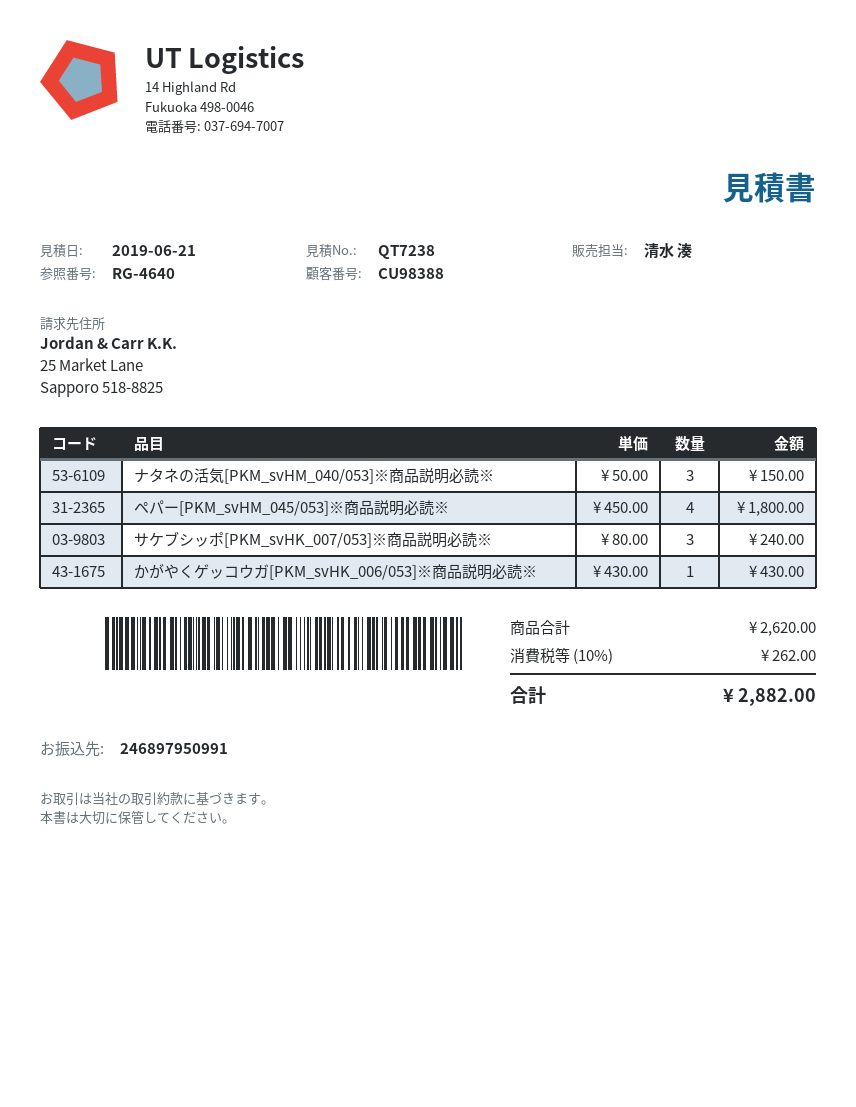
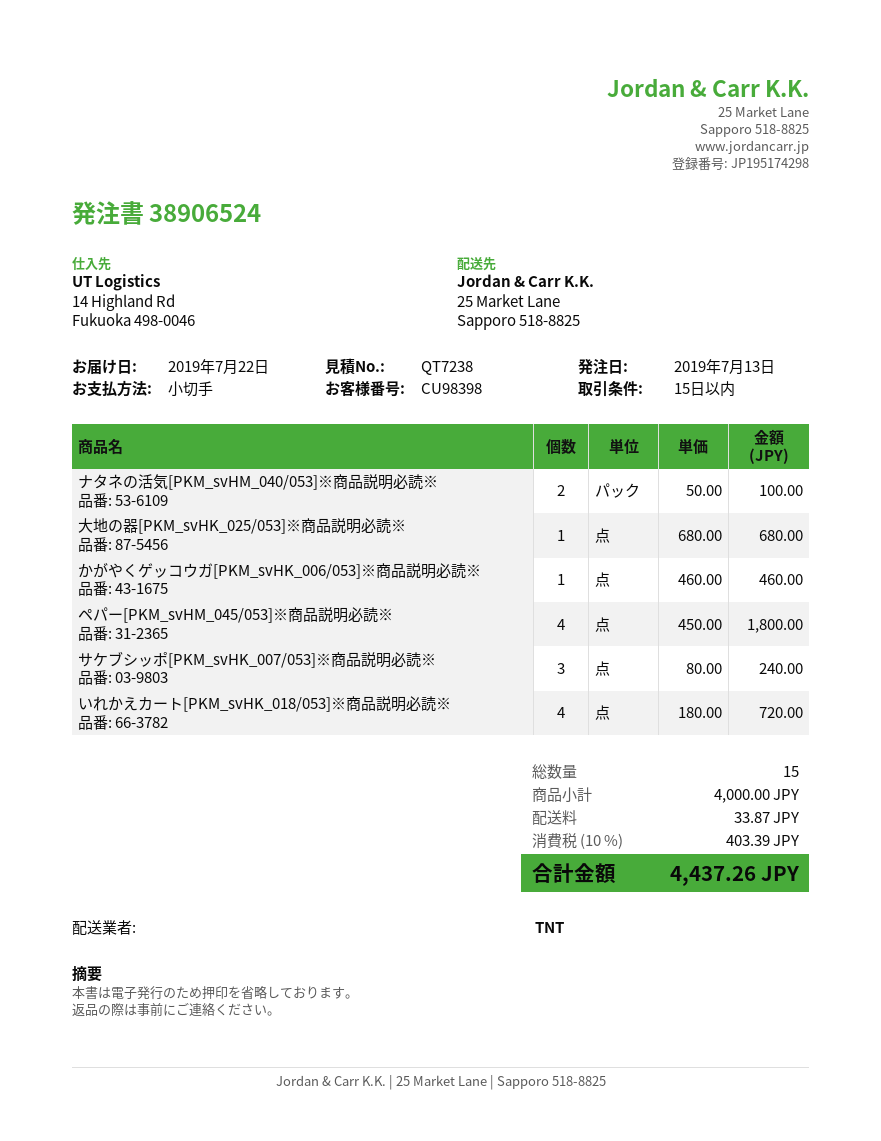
customer number: CU98388 -> CU98398
ナタネの活気[PKM_svHM_040/053]※商品説明必読※: 3 x 50.00 = 150.00 -> 2 x 50.00 = 100.00
かがやくゲッコウガ[PKM_svHK_006/053]※商品説明必読※: 1 x 430.00 = 430.00 -> 1 x 460.00 = 460.00
大地の器[PKM_svHK_025/053]※商品説明必読※: none -> 1 x 680.00 = 680.00
いれかえカート[PKM_svHK_018/053]※商品説明必読※: none -> 4 x 180.00 = 720.00
subtotal: 2620.00 -> 4000.00
shipping: none -> 33.87
tax: 10% = 262.00 -> 10% = 403.39
total: 2882.00 -> 4437.26

